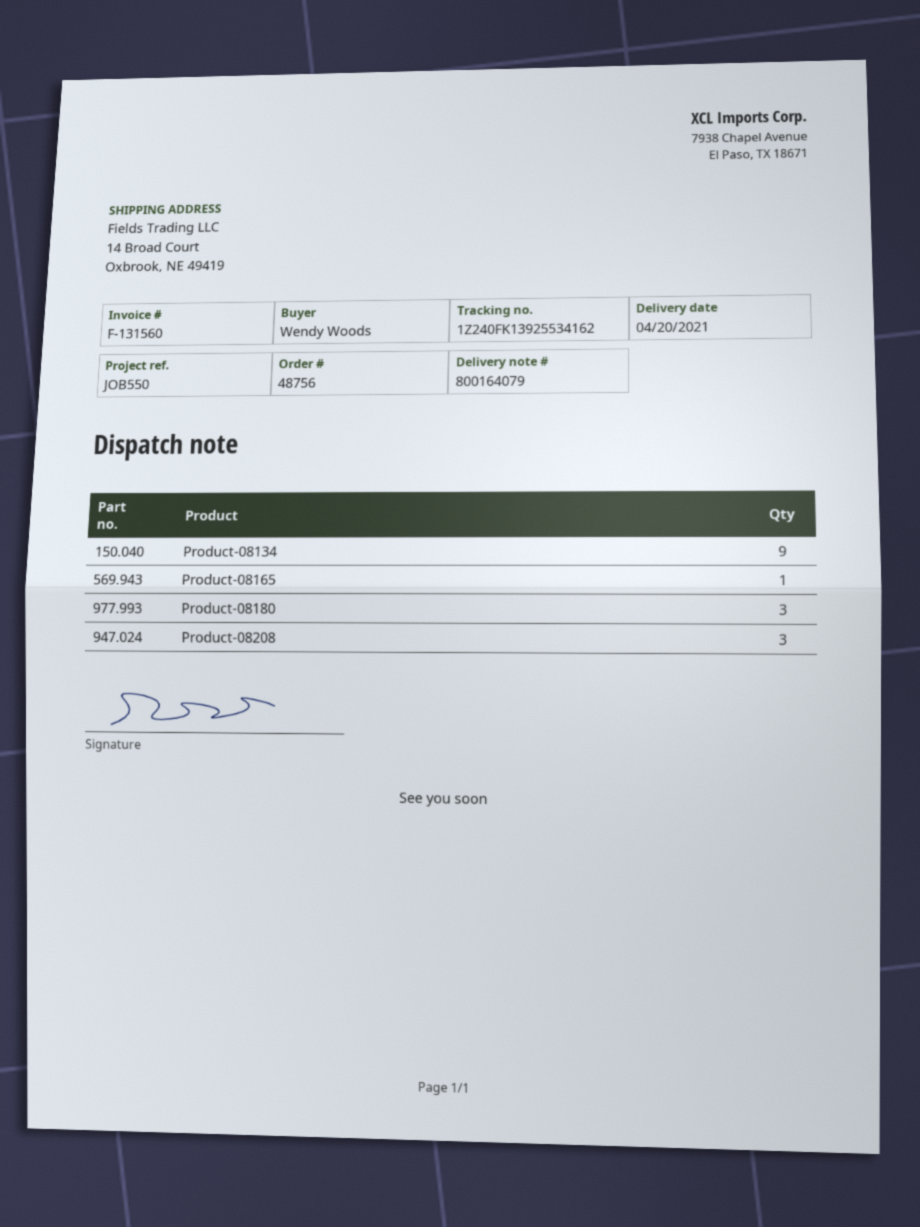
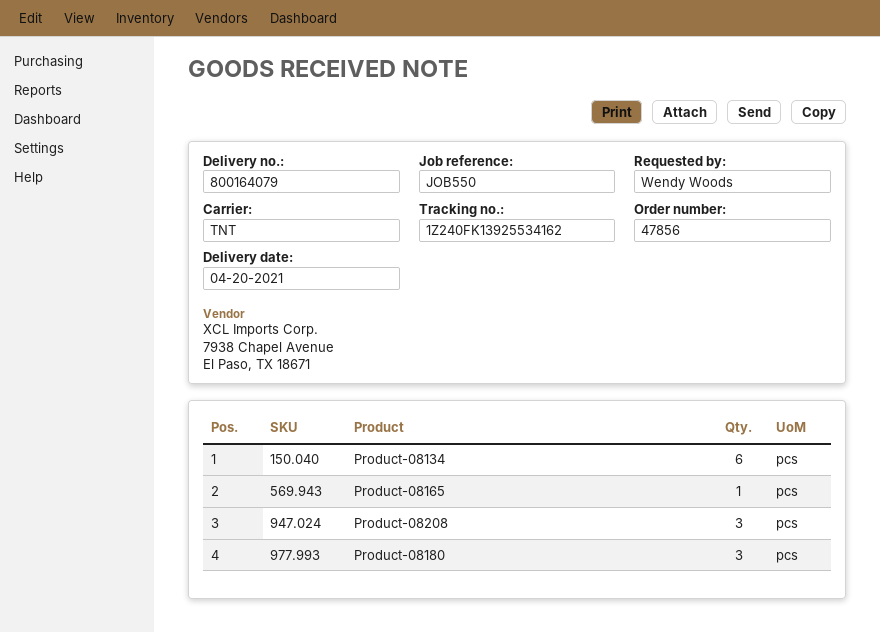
order number: 48756 -> 47856
Product-08134: 9 -> 6

